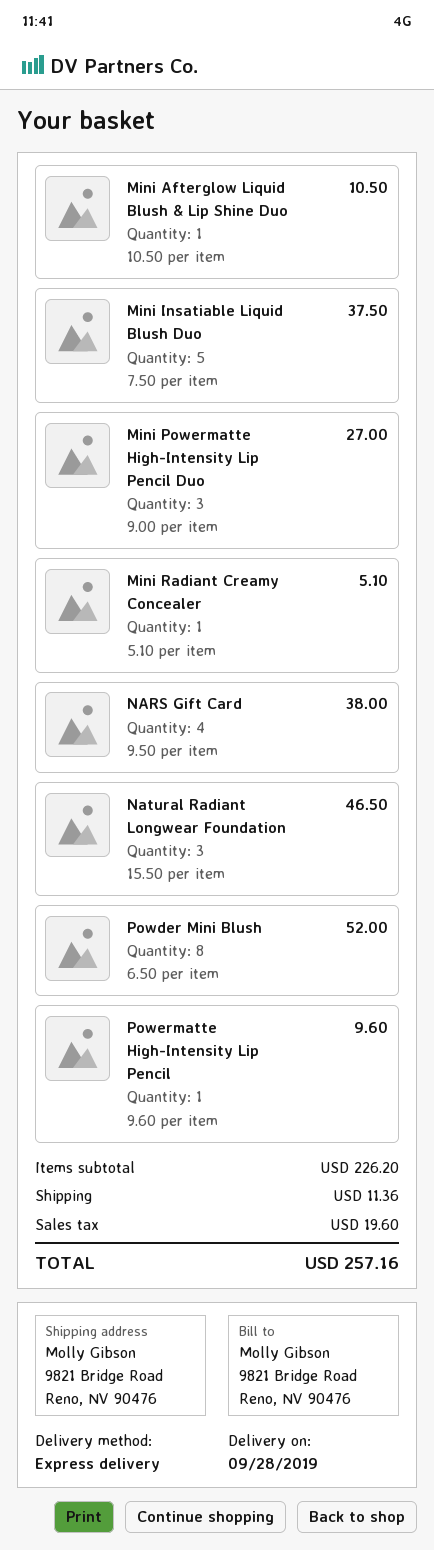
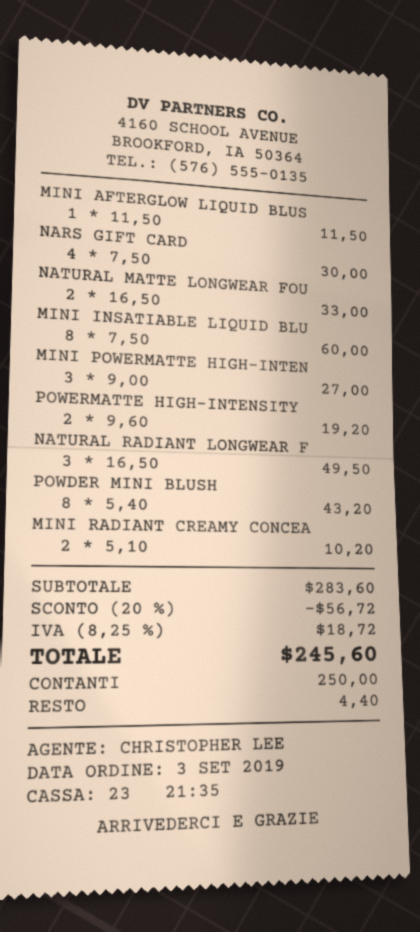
Mini Afterglow Liquid Blush & Lip Shine Duo: 1 x 10.50 = 10.50 -> 1 x 11.50 = 11.50
Mini Insatiable Liquid Blush Duo: 5 x 7.50 = 37.50 -> 8 x 7.50 = 60.00
Mini Radiant Creamy Concealer: 1 x 5.10 = 5.10 -> 2 x 5.10 = 10.20
NARS Gift Card: 4 x 9.50 = 38.00 -> 4 x 7.50 = 30.00
Natural Radiant Longwear Foundation: 3 x 15.50 = 46.50 -> 3 x 16.50 = 49.50
Powder Mini Blush: 8 x 6.50 = 52.00 -> 8 x 5.40 = 43.20
Powermatte High-Intensity Lip Pencil: 1 x 9.60 = 9.60 -> 2 x 9.60 = 19.20
NATURAL MATTE LONGWEAR FOU: none -> 2 x 16.50 = 33.00
subtotal: 226.20 -> 283.60
discount: none -> 20% = 56.72
shipping: 11.36 -> none
tax: 19.60 -> 18.72
total: 257.16 -> 245.60

